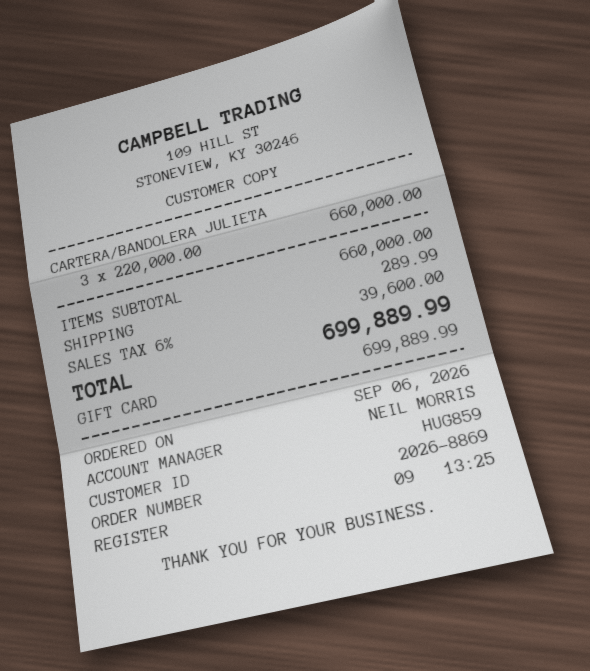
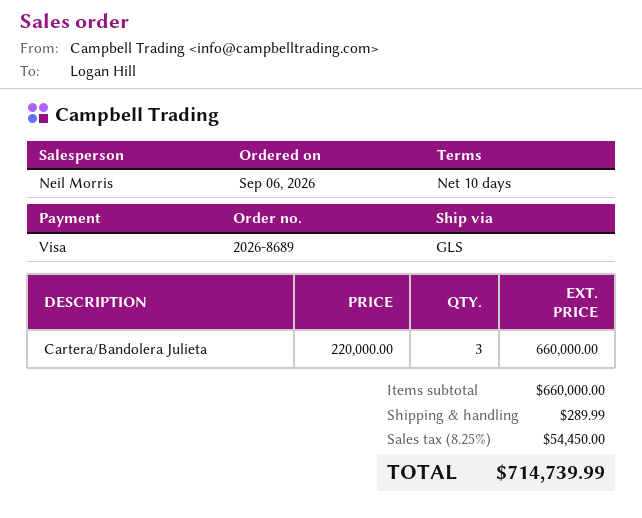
order number: 2026-8869 -> 2026-8689
payment method: gift card -> Visa
tax: 6% = 39600.00 -> 8.25% = 54450.00
total: 699889.99 -> 714739.99

